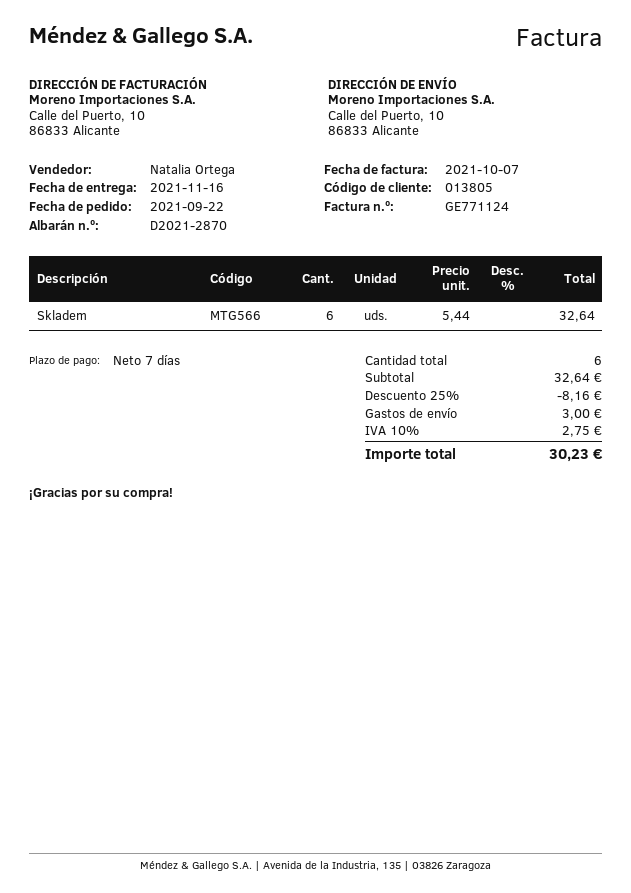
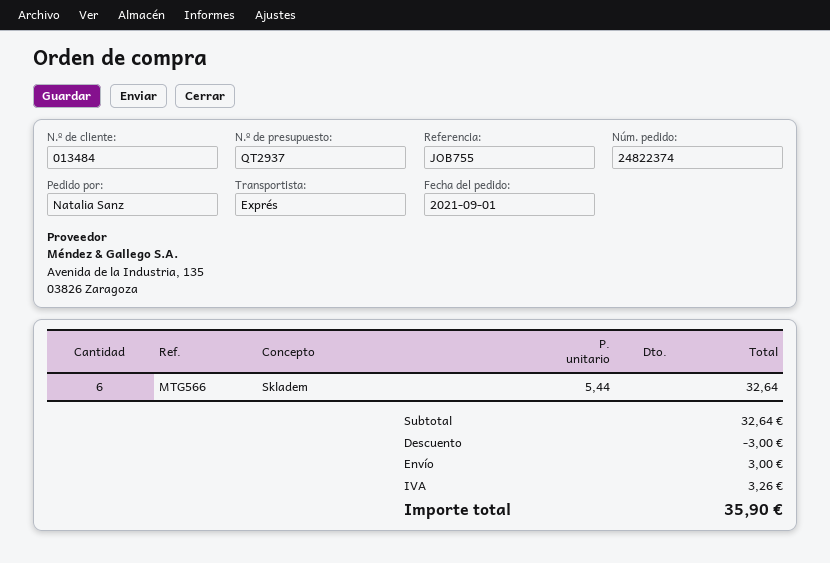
order date: 2021-09-22 -> 2021-09-01
customer number: 013805 -> 013484
discount: 8.16 -> 3.00
tax: 2.75 -> 3.26
total: 30.23 -> 35.90

